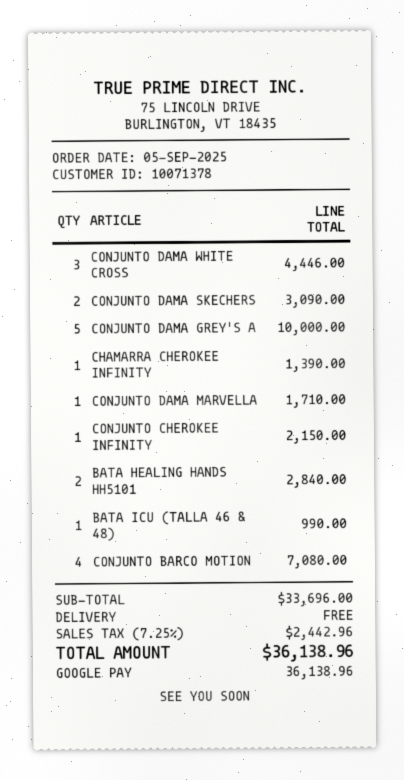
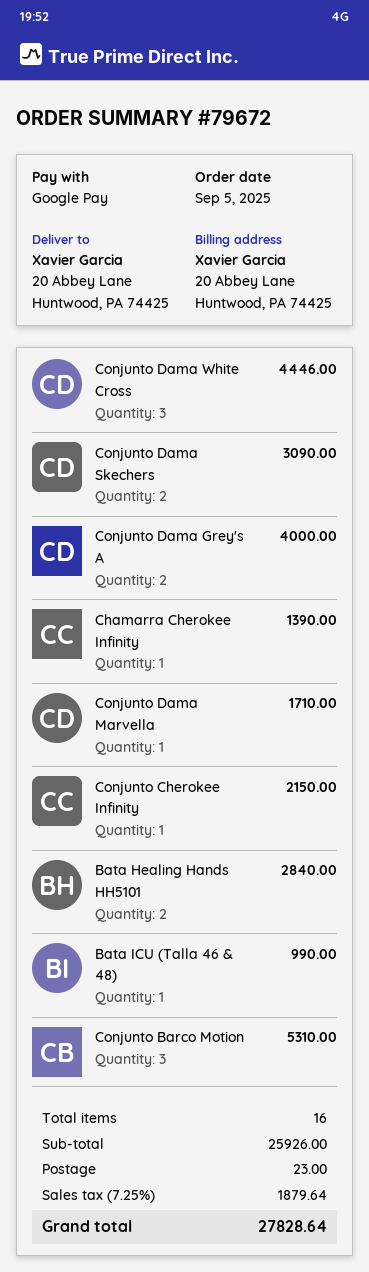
CONJUNTO DAMA GREY'S A: 5 for 10000.00 -> 2 for 4000.00
CONJUNTO BARCO MOTION: 4 for 7080.00 -> 3 for 5310.00
subtotal: 33696.00 -> 25926.00
shipping: 0.00 -> 23.00
tax: 7.25% = 2442.96 -> 7.25% = 1879.64
total: 36138.96 -> 27828.64

